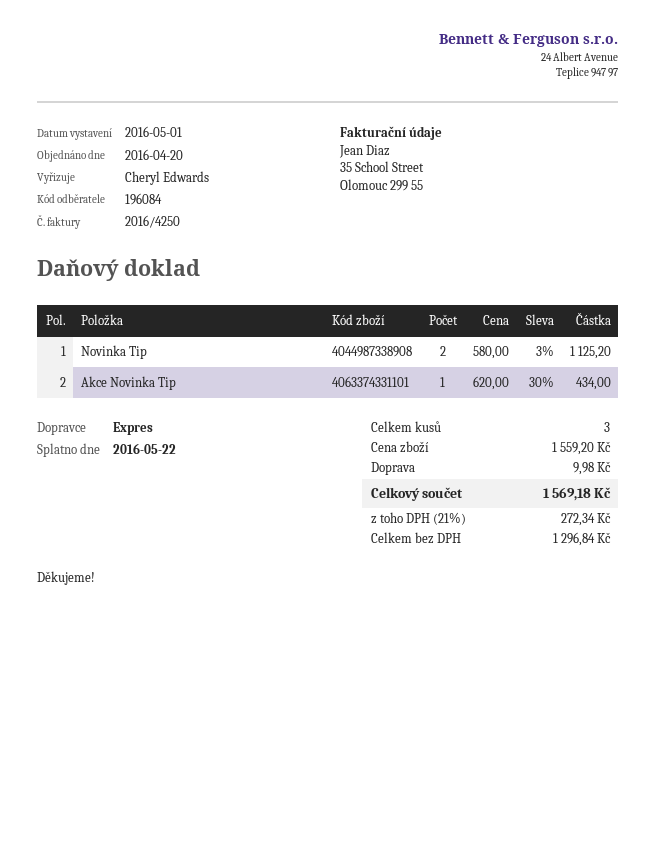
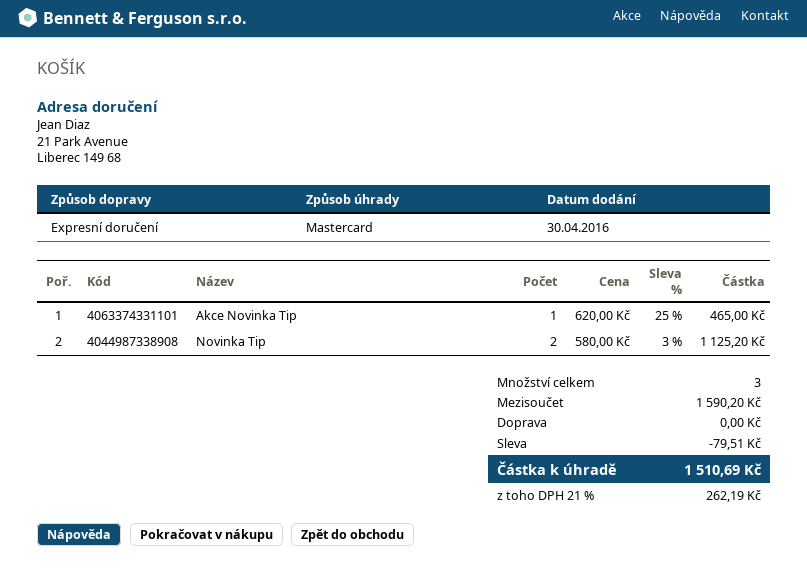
Akce Novinka Tip: 1 x 620.00 - 30% = 434.00 -> 1 x 620.00 - 25% = 465.00
subtotal: 1559.20 -> 1590.20
discount: none -> 79.51
shipping: 9.98 -> 0.00
tax: 21% = 272.34 -> 21% = 262.19
total: 1569.18 -> 1510.69

